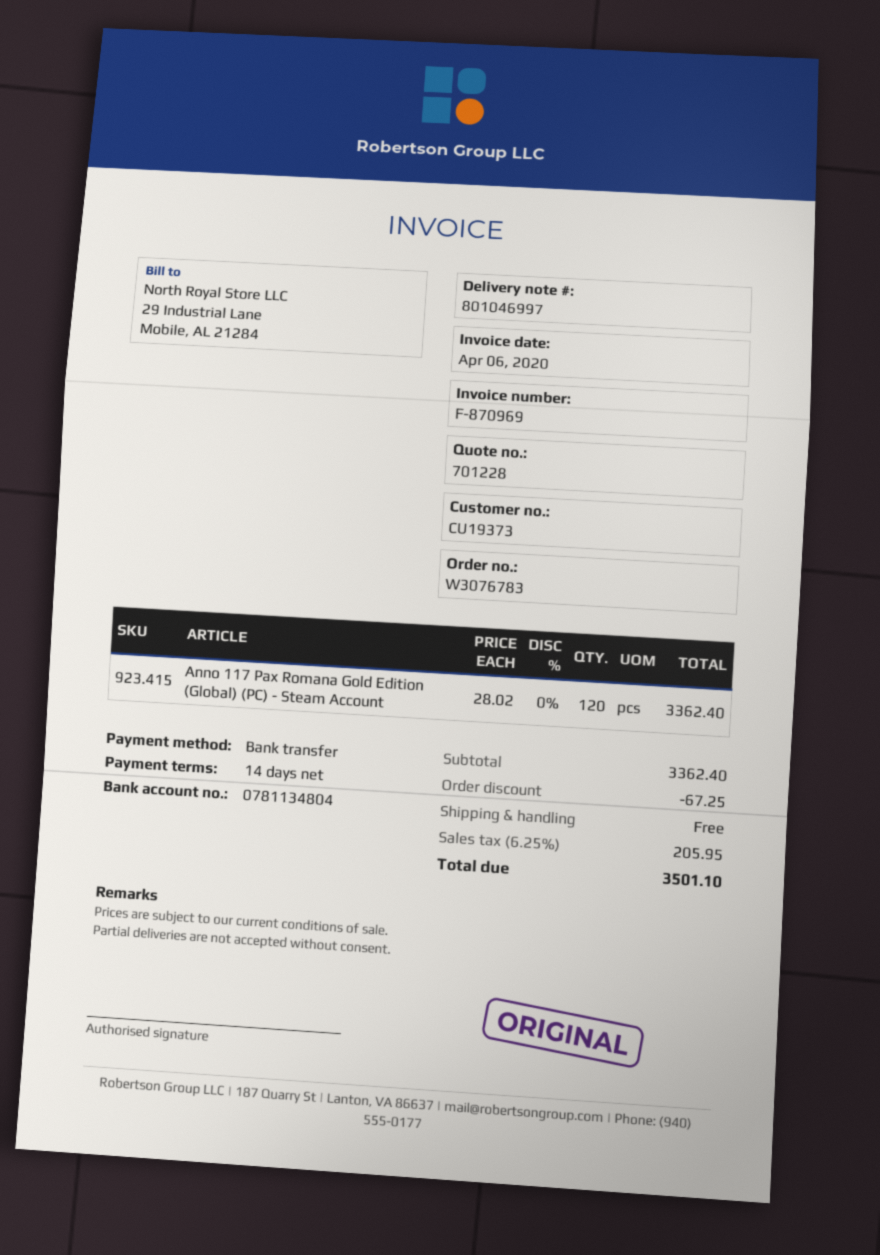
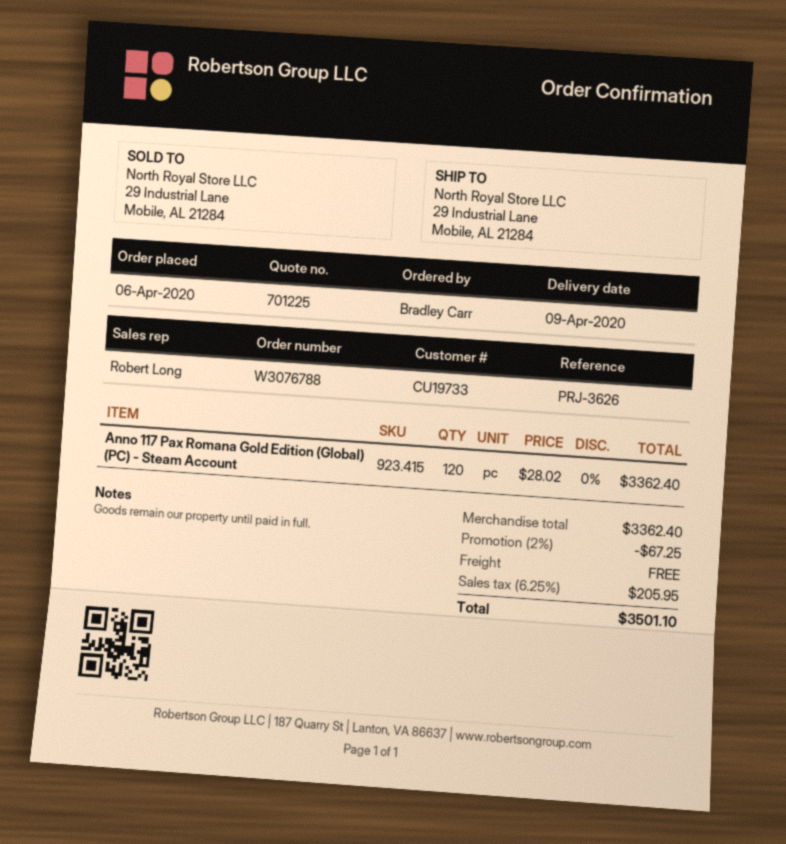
quote number: 701228 -> 701225
order number: W3076783 -> W3076788
customer number: CU19373 -> CU19733

